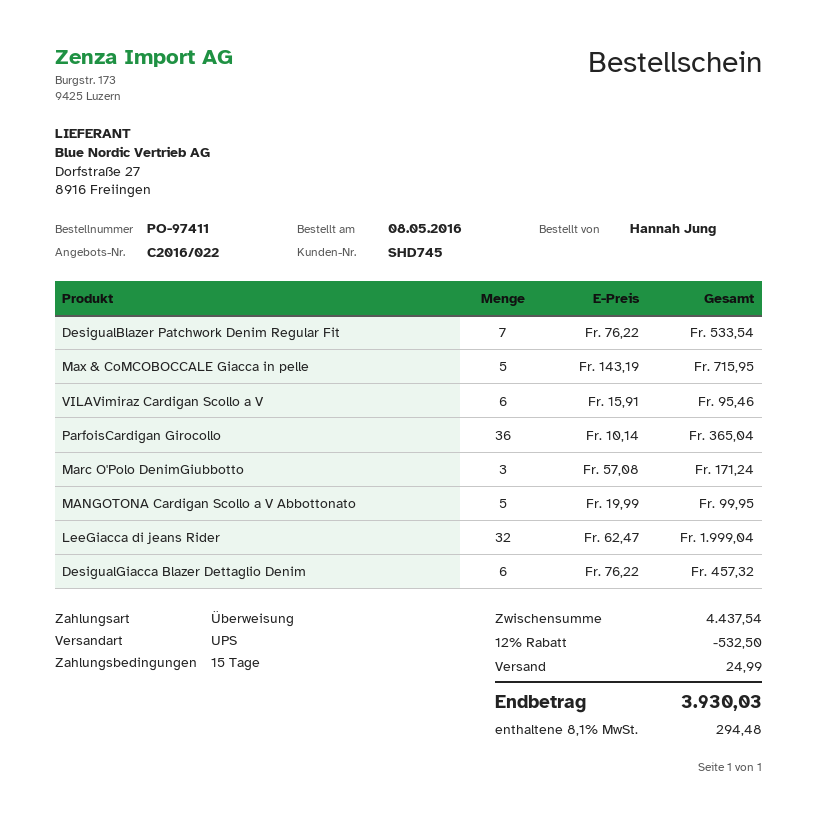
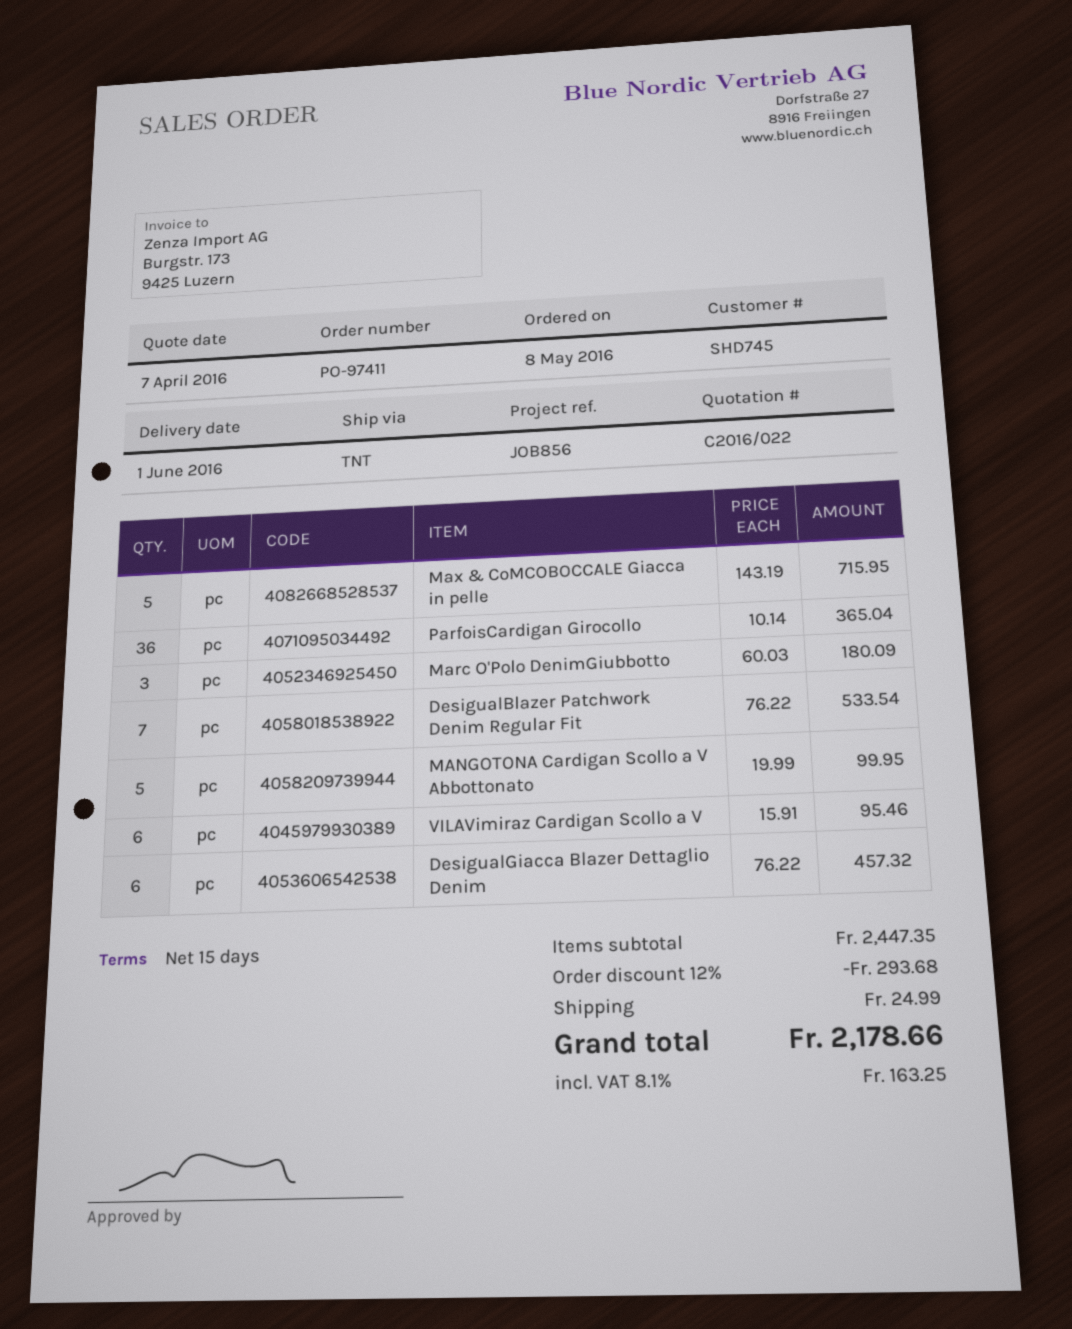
shipping method: UPS -> TNT
Marc O'Polo DenimGiubbotto: 3 x 57.08 = 171.24 -> 3 x 60.03 = 180.09
LeeGiacca di jeans Rider: 32 x 62.47 = 1999.04 -> none
subtotal: 4437.54 -> 2447.35
discount: 12% = 532.50 -> 12% = 293.68
tax: 8.1% = 294.48 -> 8.1% = 163.25
total: 3930.03 -> 2178.66

